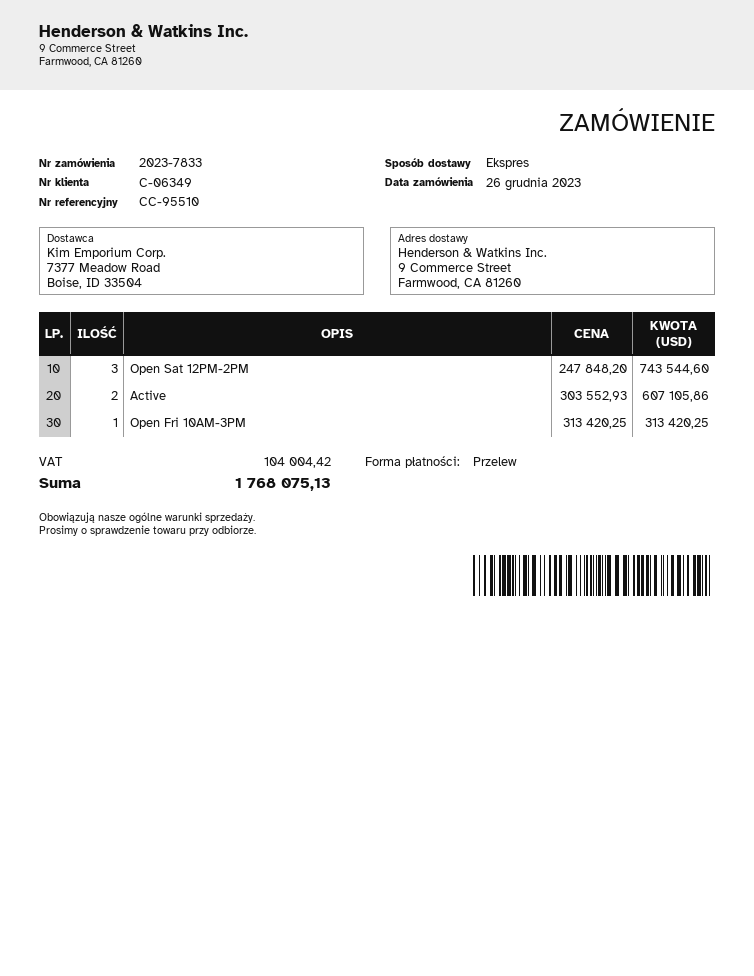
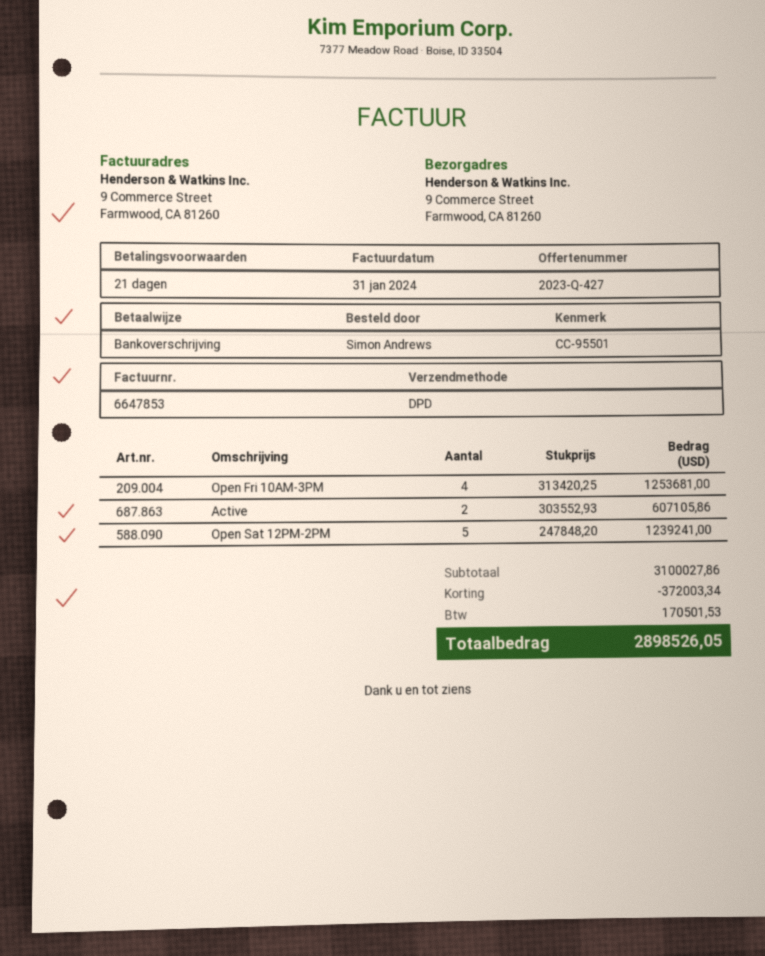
reference: CC-95510 -> CC-95501
shipping method: express -> DPD
Open Sat 12PM-2PM: 3 x 247848.20 = 743544.60 -> 5 x 247848.20 = 1239241.00
Open Fri 10AM-3PM: 1 x 313420.25 = 313420.25 -> 4 x 313420.25 = 1253681.00
discount: none -> 372003.34
tax: 104004.42 -> 170501.53
total: 1768075.13 -> 2898526.05

